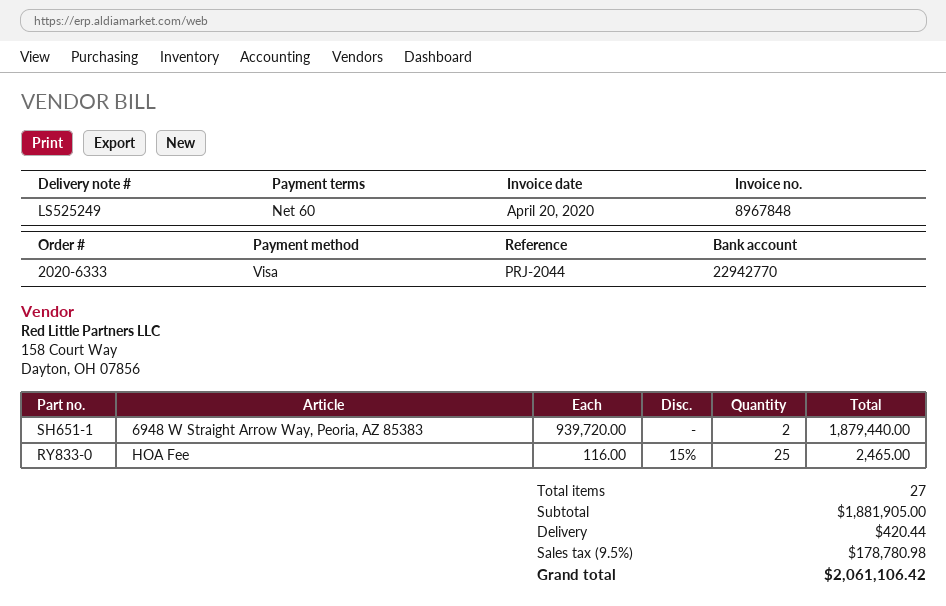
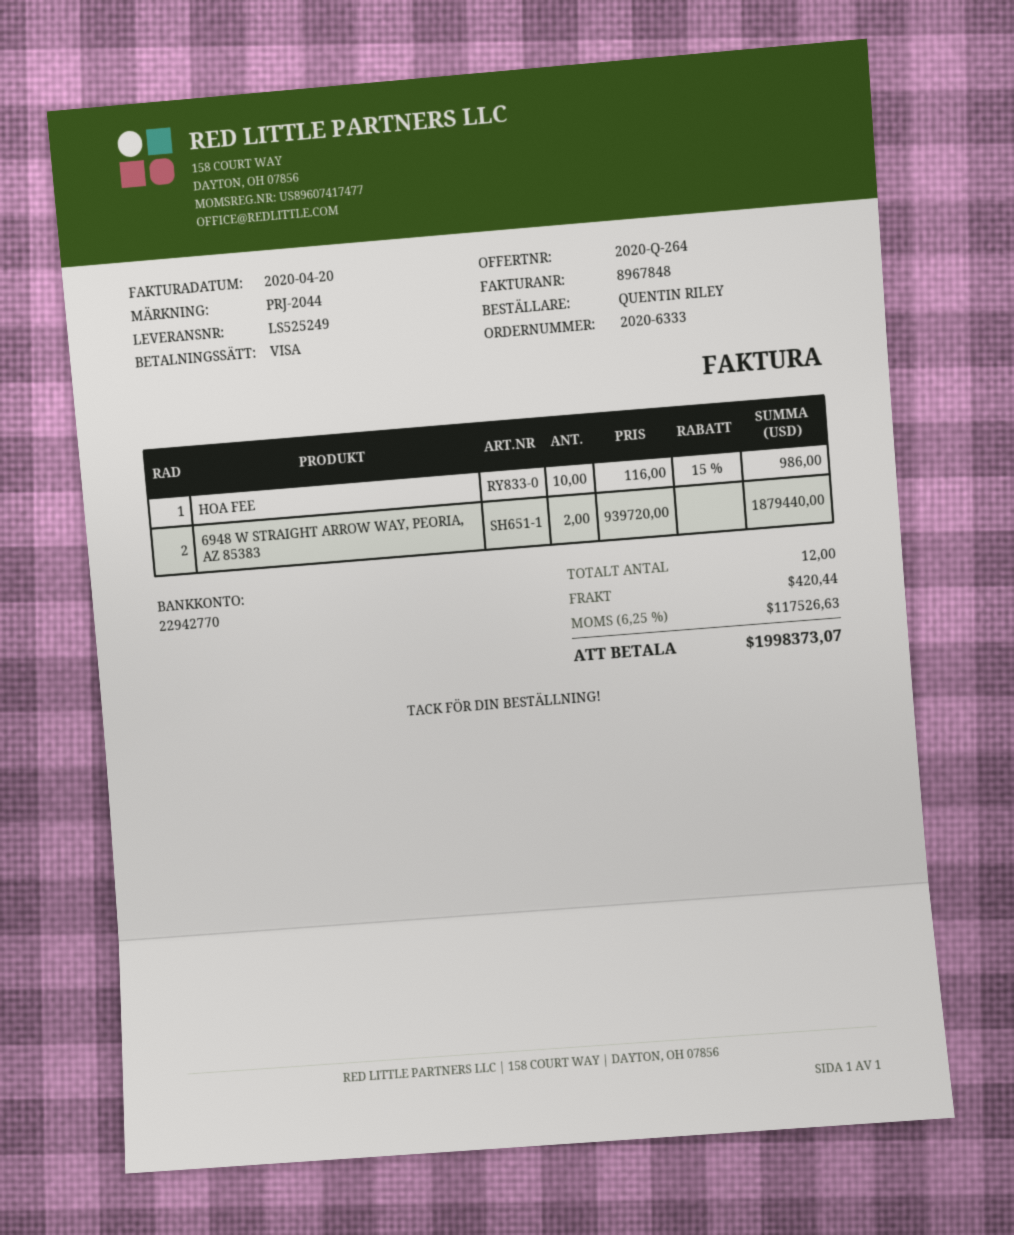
HOA Fee: 25 x 116.00 - 15% = 2465.00 -> 10 x 116.00 - 15% = 986.00
total quantity: 27 -> 12
tax: 9.5% = 178780.98 -> 6.25% = 117526.63
total: 2061106.42 -> 1998373.07

